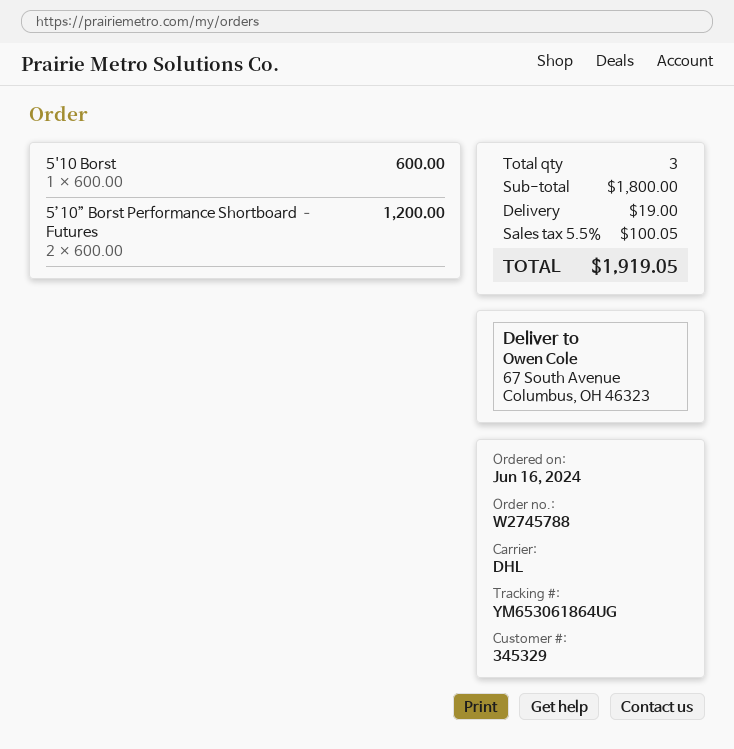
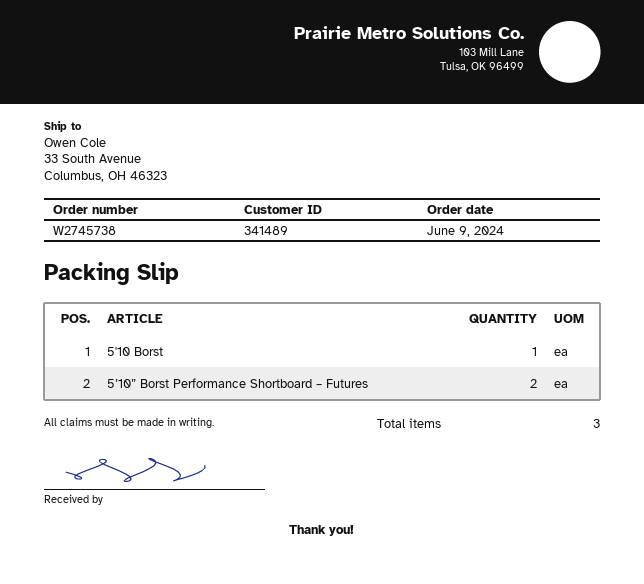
order number: W2745788 -> W2745738
order date: 2024-06-16 -> 2024-06-09
customer number: 345329 -> 341489
ship to: 67 South Avenue, Columbus, OH 46323 -> 33 South Avenue, Columbus, OH 46323

